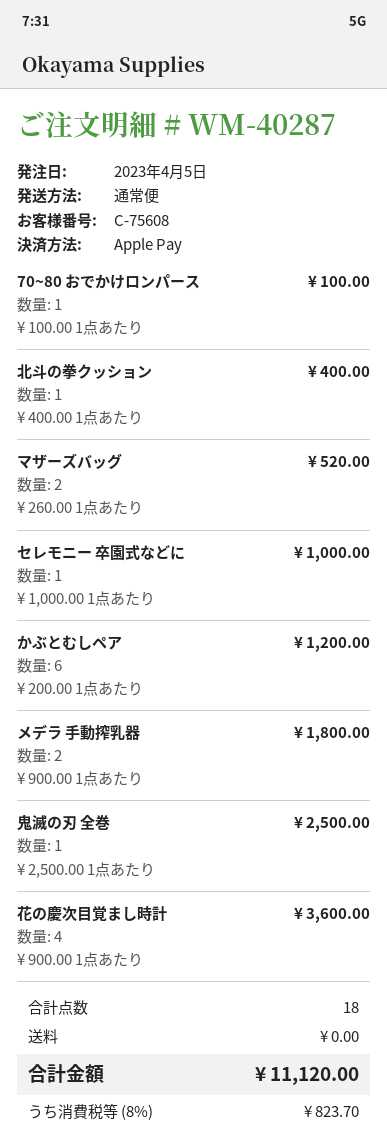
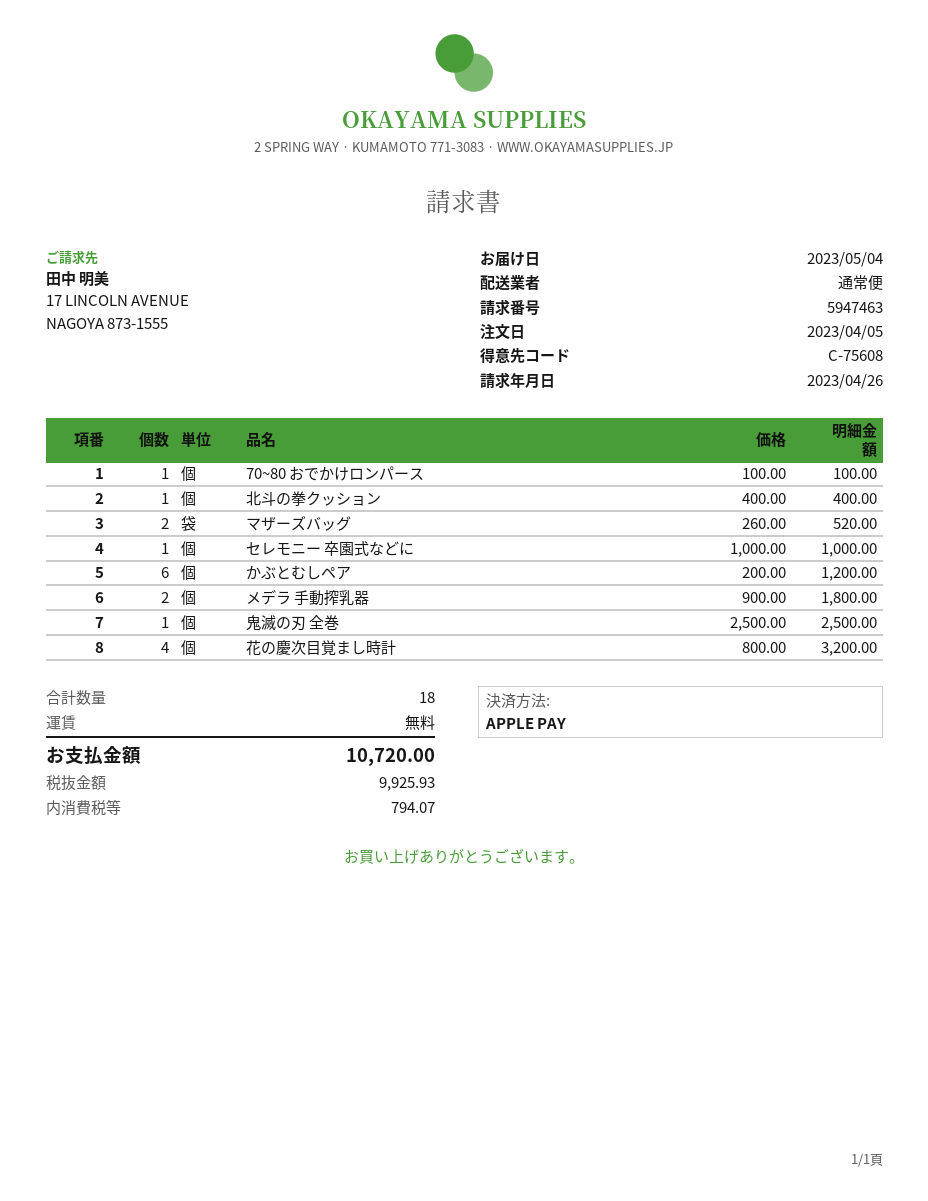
花の慶次目覚まし時計: 4 x 900.00 = 3600.00 -> 4 x 800.00 = 3200.00
tax: 823.70 -> 794.07
total: 11120.00 -> 10720.00

